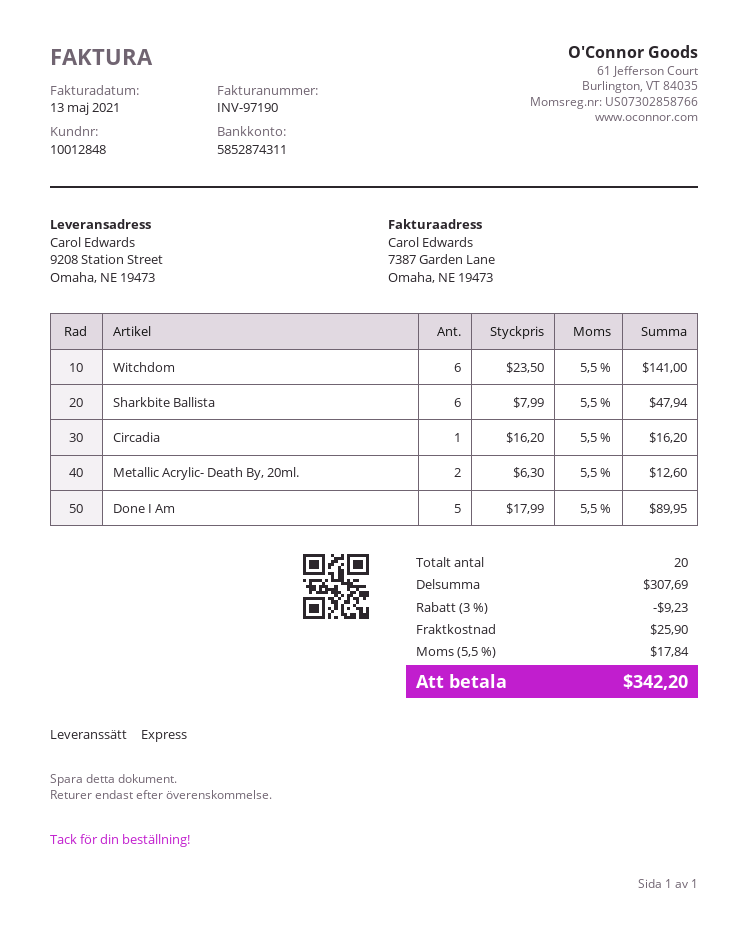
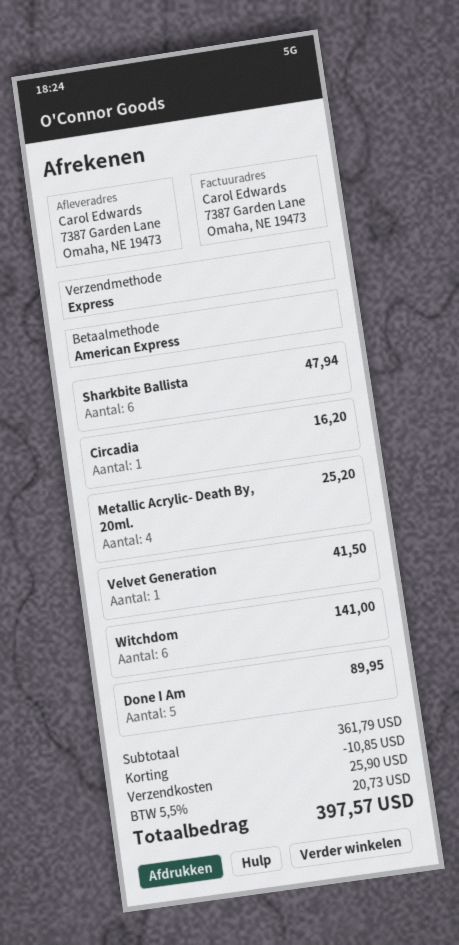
ship to: 9208 Station Street, Omaha, NE 19473 -> 7387 Garden Lane, Omaha, NE 19473
Metallic Acrylic- Death By, 20ml.: 2 for 12.60 -> 4 for 25.20
Velvet Generation: none -> 1 for 41.50
subtotal: 307.69 -> 361.79
discount: 9.23 -> 10.85
tax: 5.5% = 17.84 -> 5.5% = 20.73
total: 342.20 -> 397.57

